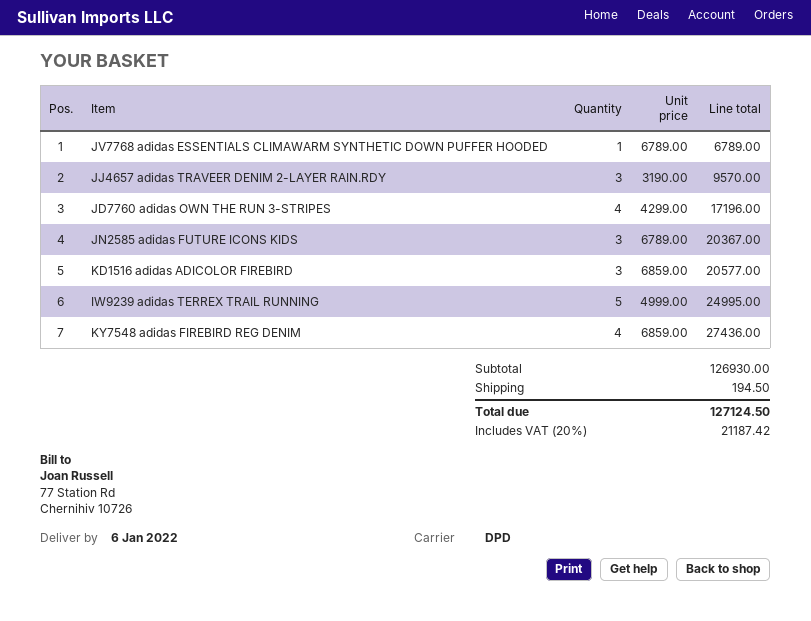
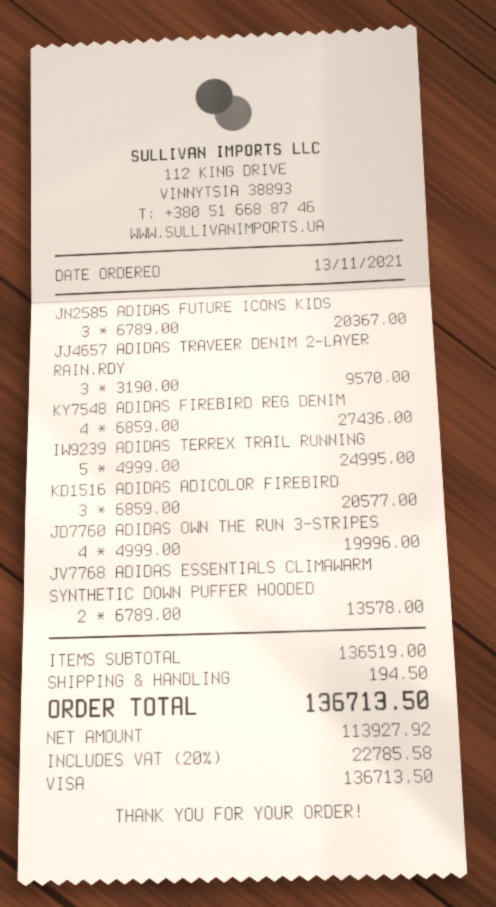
JV7768 adidas ESSENTIALS CLIMAWARM SYNTHETIC DOWN PUFFER HOODED: 1 x 6789.00 = 6789.00 -> 2 x 6789.00 = 13578.00
JD7760 adidas OWN THE RUN 3-STRIPES: 4 x 4299.00 = 17196.00 -> 4 x 4999.00 = 19996.00
subtotal: 126930.00 -> 136519.00
tax: 20% = 21187.42 -> 20% = 22785.58
total: 127124.50 -> 136713.50

